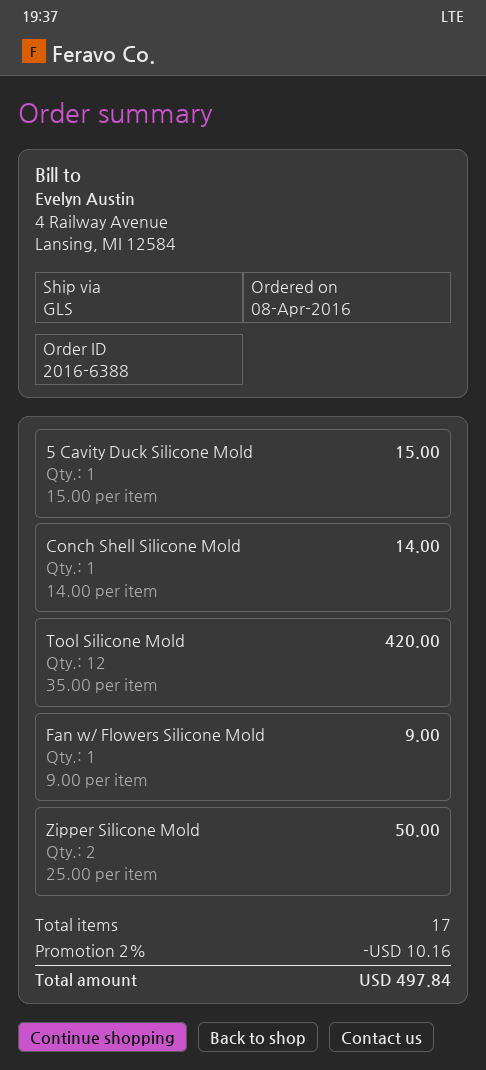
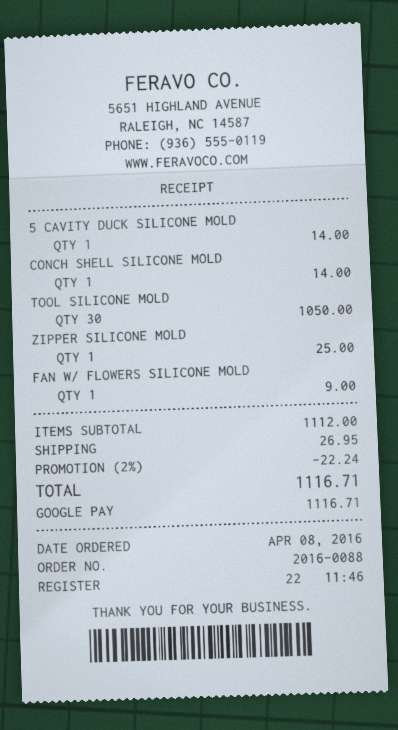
order number: 2016-6388 -> 2016-0088
5 Cavity Duck Silicone Mold: 1 for 15.00 -> 1 for 14.00
Tool Silicone Mold: 12 for 420.00 -> 30 for 1050.00
Zipper Silicone Mold: 2 for 50.00 -> 1 for 25.00
discount: 2% = 10.16 -> 2% = 22.24
shipping: none -> 26.95
total: 497.84 -> 1116.71

